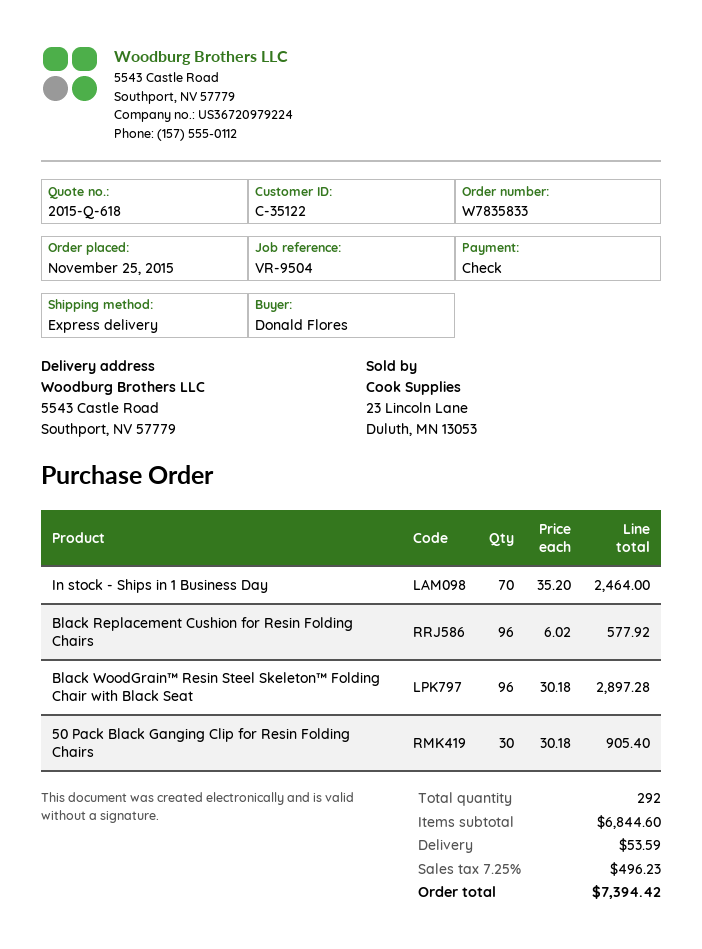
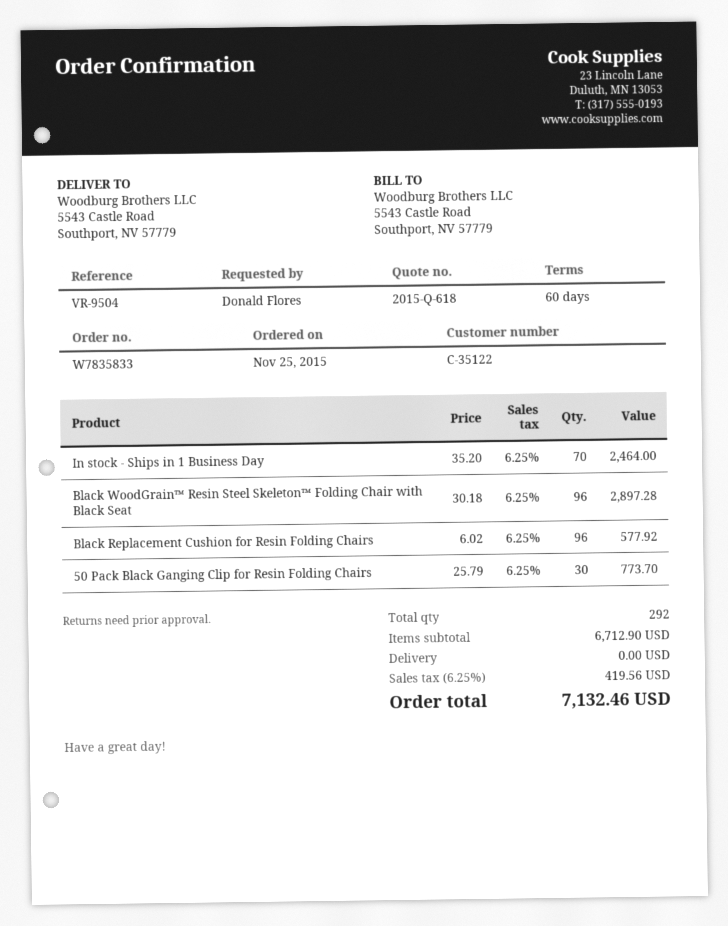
50 Pack Black Ganging Clip for Resin Folding Chairs: 30 x 30.18 = 905.40 -> 30 x 25.79 = 773.70
subtotal: 6844.60 -> 6712.90
shipping: 53.59 -> 0.00
tax: 7.25% = 496.23 -> 6.25% = 419.56
total: 7394.42 -> 7132.46

